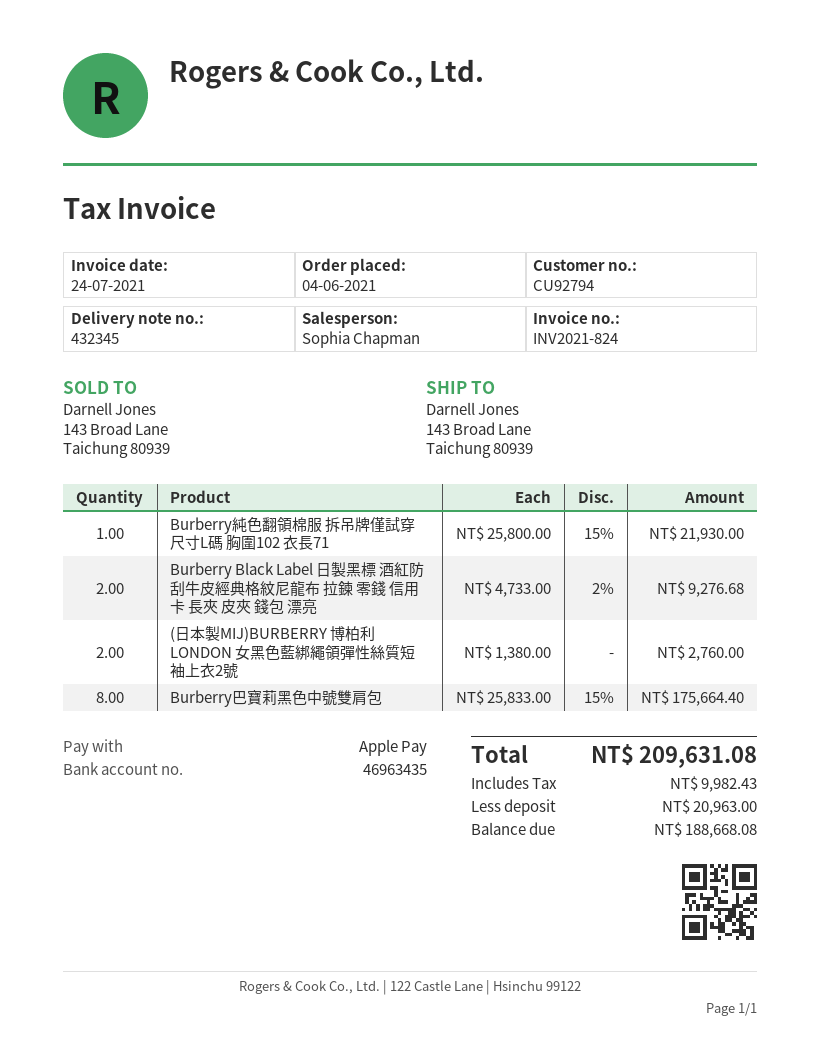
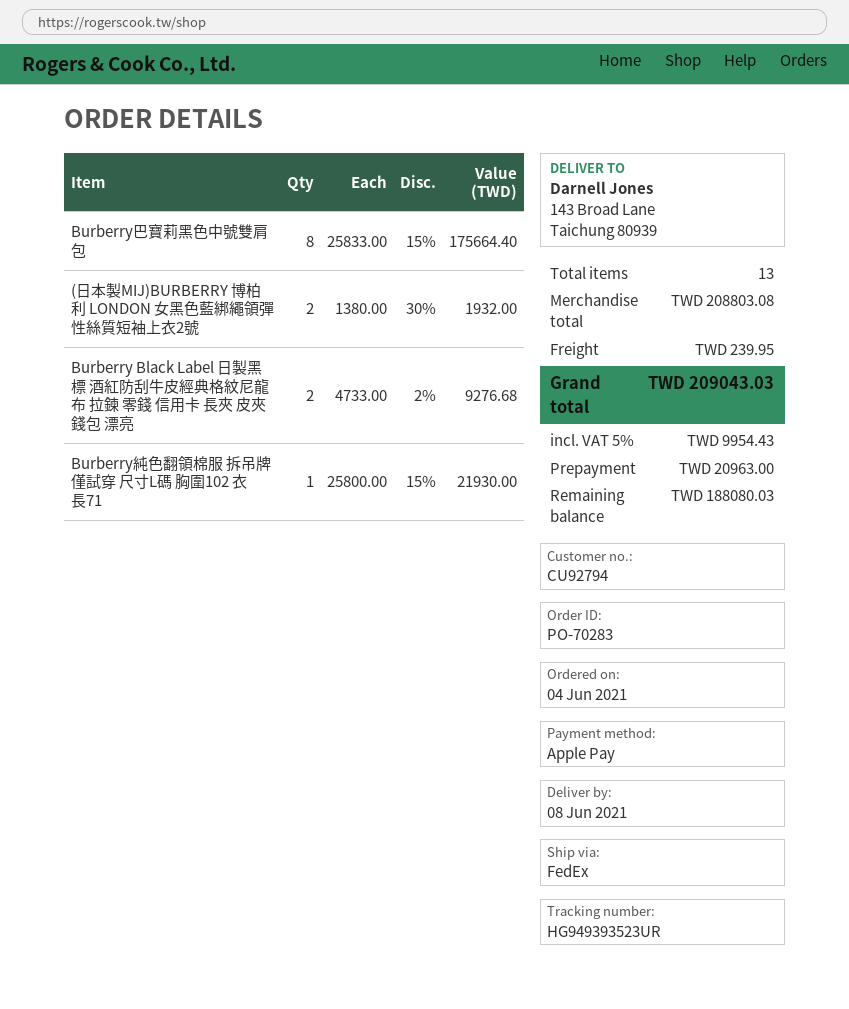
(日本製MIJ)BURBERRY 博柏利 LONDON 女黑色藍綁繩領彈性絲質短袖上衣2號: 2 x 1380.00 = 2760.00 -> 2 x 1380.00 - 30% = 1932.00
shipping: none -> 239.95
tax: 9982.43 -> 9954.43
total: 209631.08 -> 209043.03
balance: 188668.08 -> 188080.03

